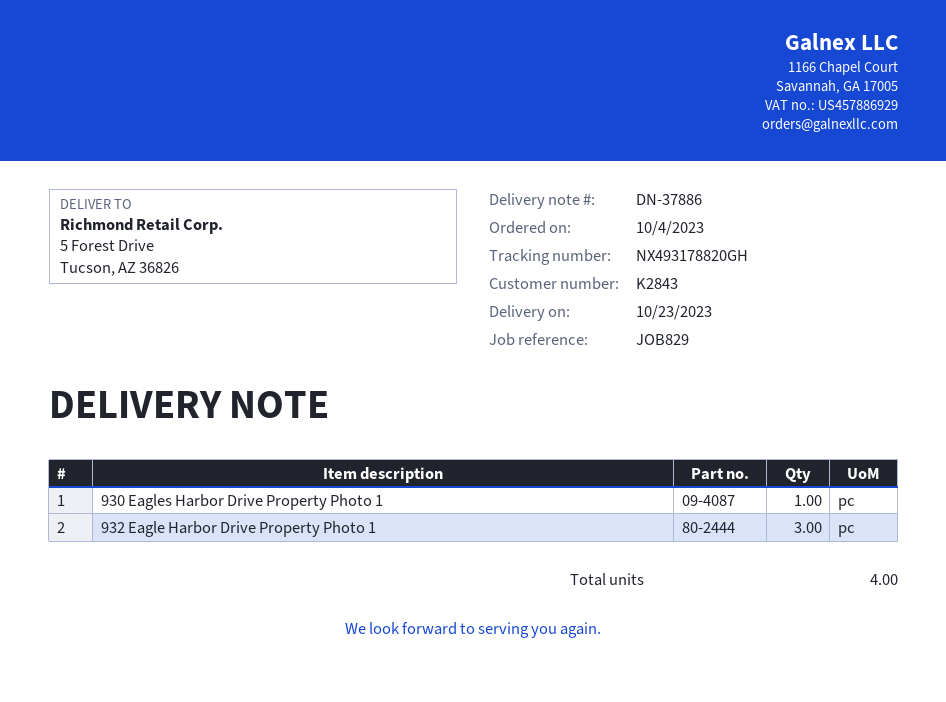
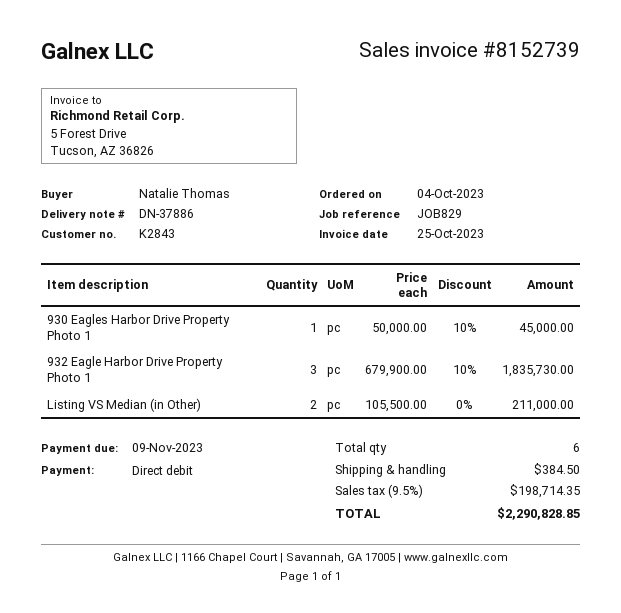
Listing VS Median (in Other): none -> 2
total quantity: 4 -> 6

